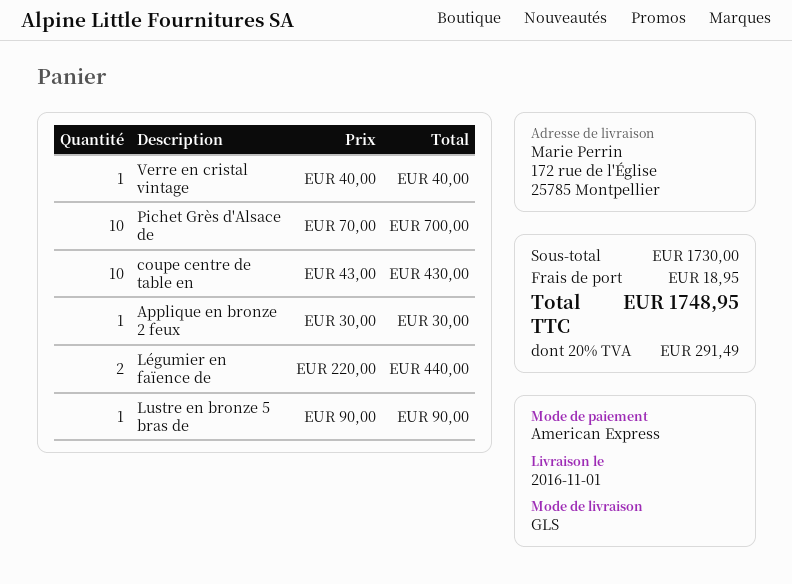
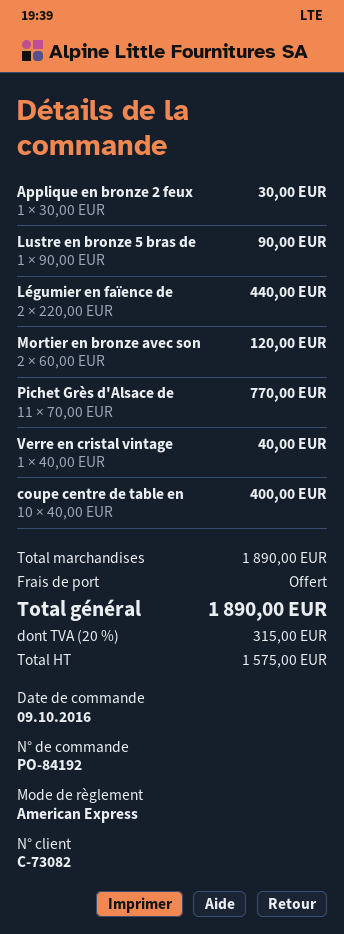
Pichet Grès d'Alsace de: 10 x 70.00 = 700.00 -> 11 x 70.00 = 770.00
coupe centre de table en: 10 x 43.00 = 430.00 -> 10 x 40.00 = 400.00
Mortier en bronze avec son: none -> 2 x 60.00 = 120.00
subtotal: 1730.00 -> 1890.00
shipping: 18.95 -> 0.00
tax: 20% = 291.49 -> 20% = 315.00
total: 1748.95 -> 1890.00

